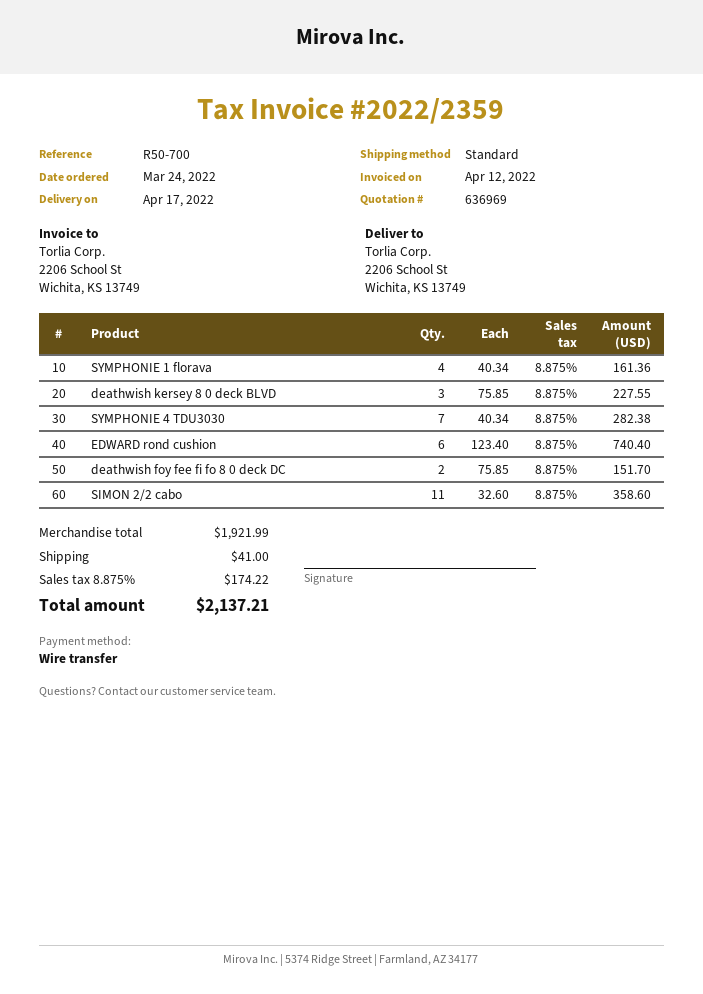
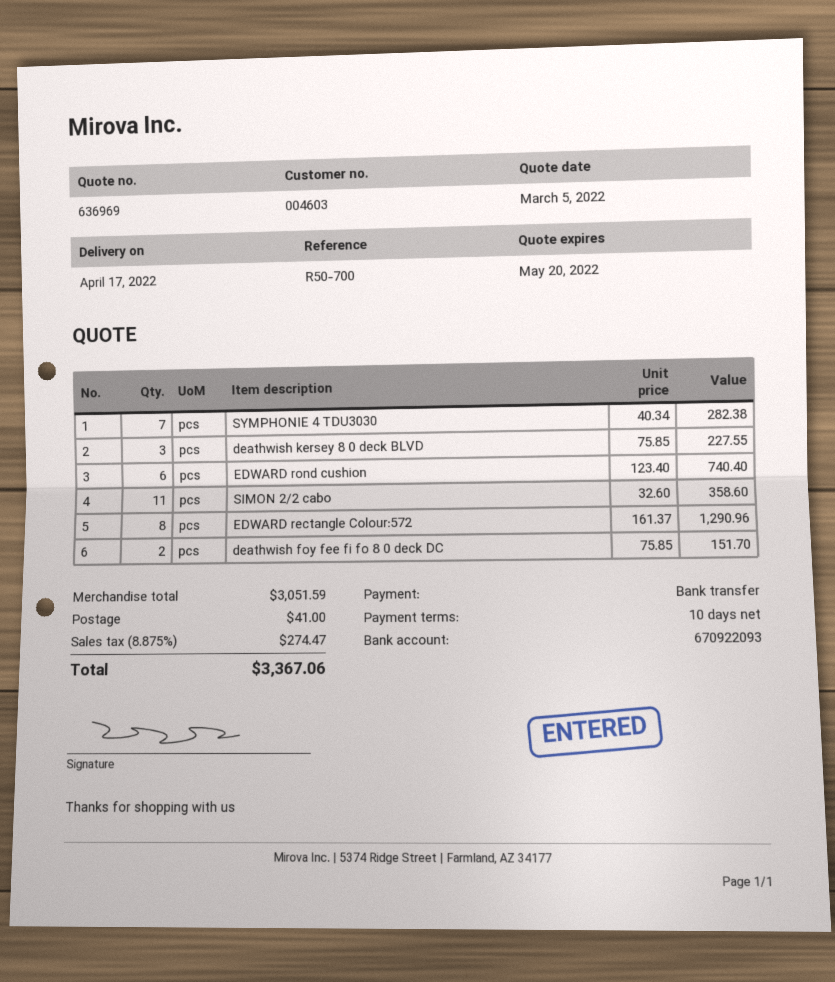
SYMPHONIE 1 florava: 4 x 40.34 = 161.36 -> none
EDWARD rectangle Colour:572: none -> 8 x 161.37 = 1290.96
subtotal: 1921.99 -> 3051.59
tax: 8.875% = 174.22 -> 8.875% = 274.47
total: 2137.21 -> 3367.06

